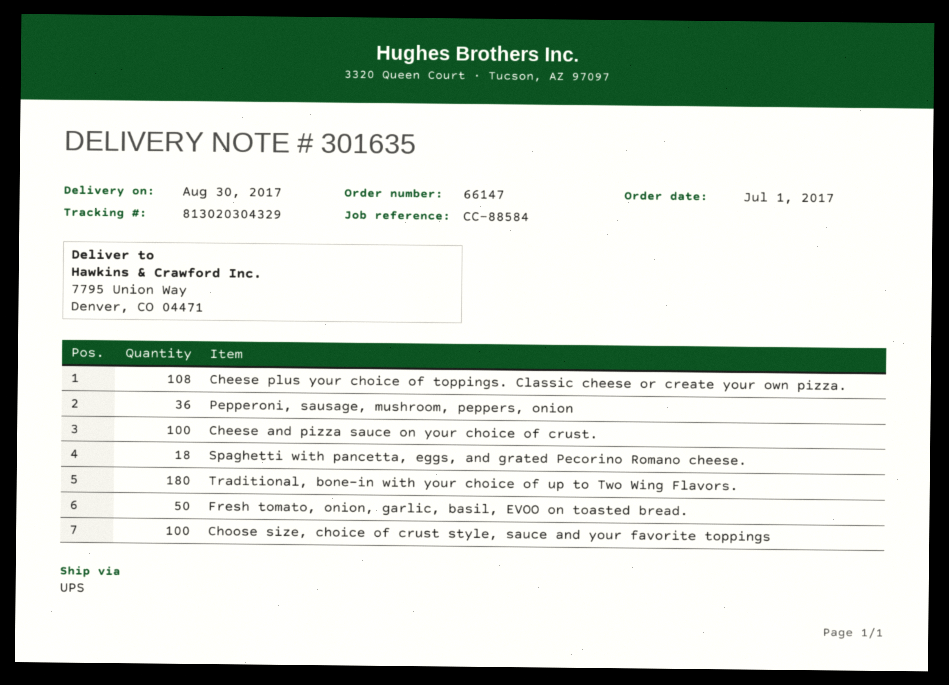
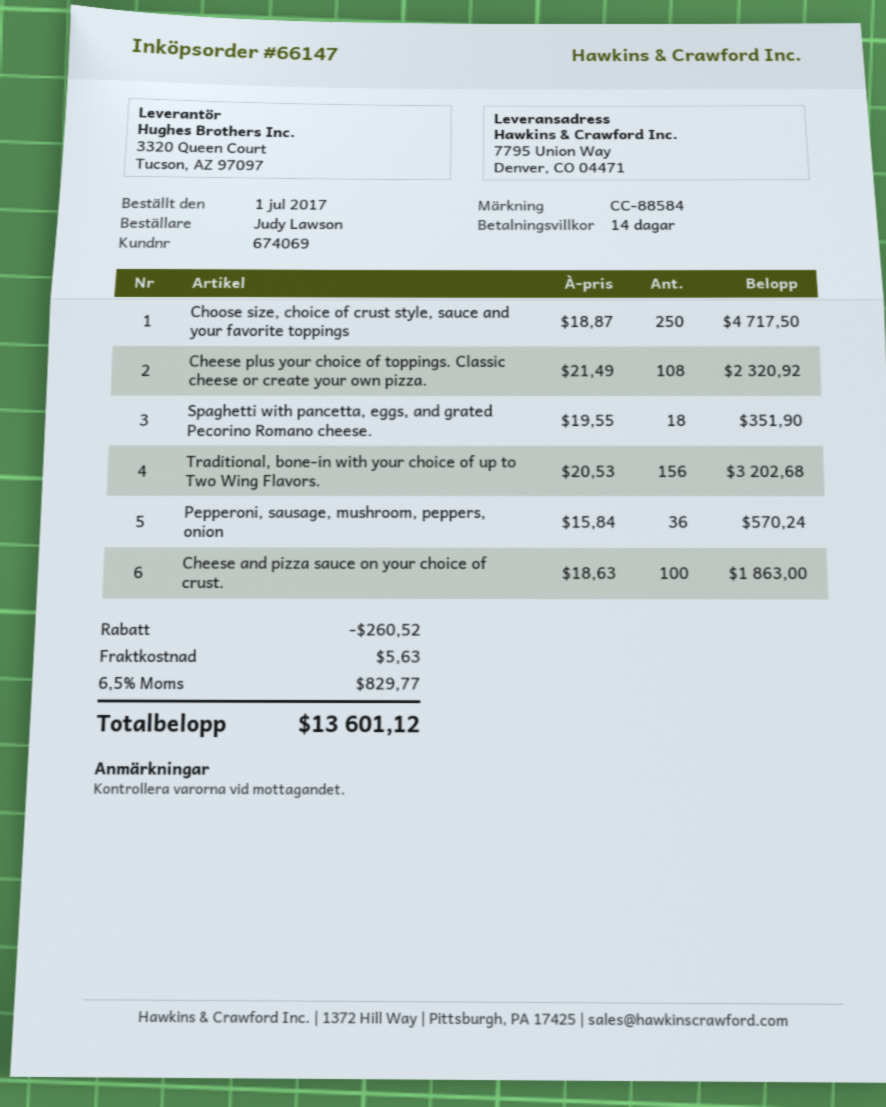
Traditional, bone-in with your choice of up to Two Wing Flavors.: 180 -> 156
Fresh tomato, onion, garlic, basil, EVOO on toasted bread.: 50 -> none
Choose size, choice of crust style, sauce and your favorite toppings: 100 -> 250

